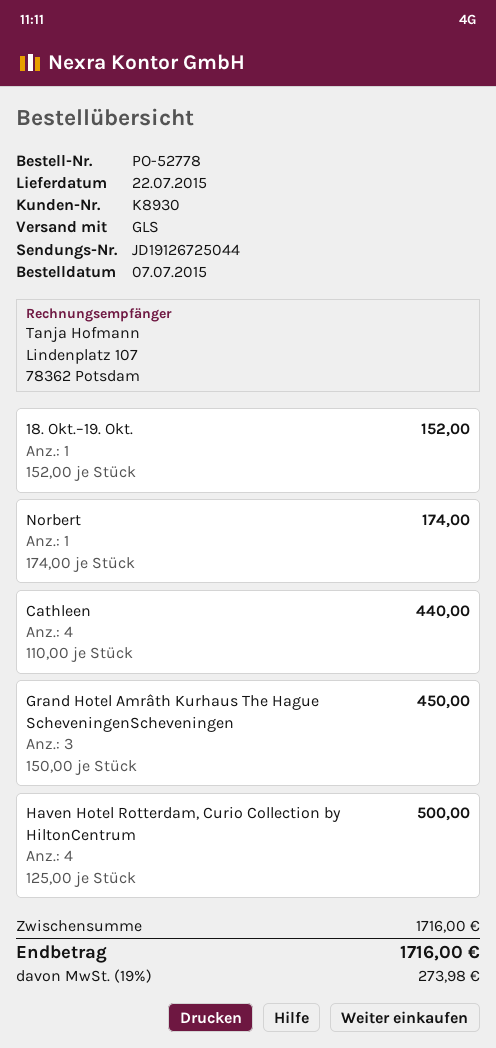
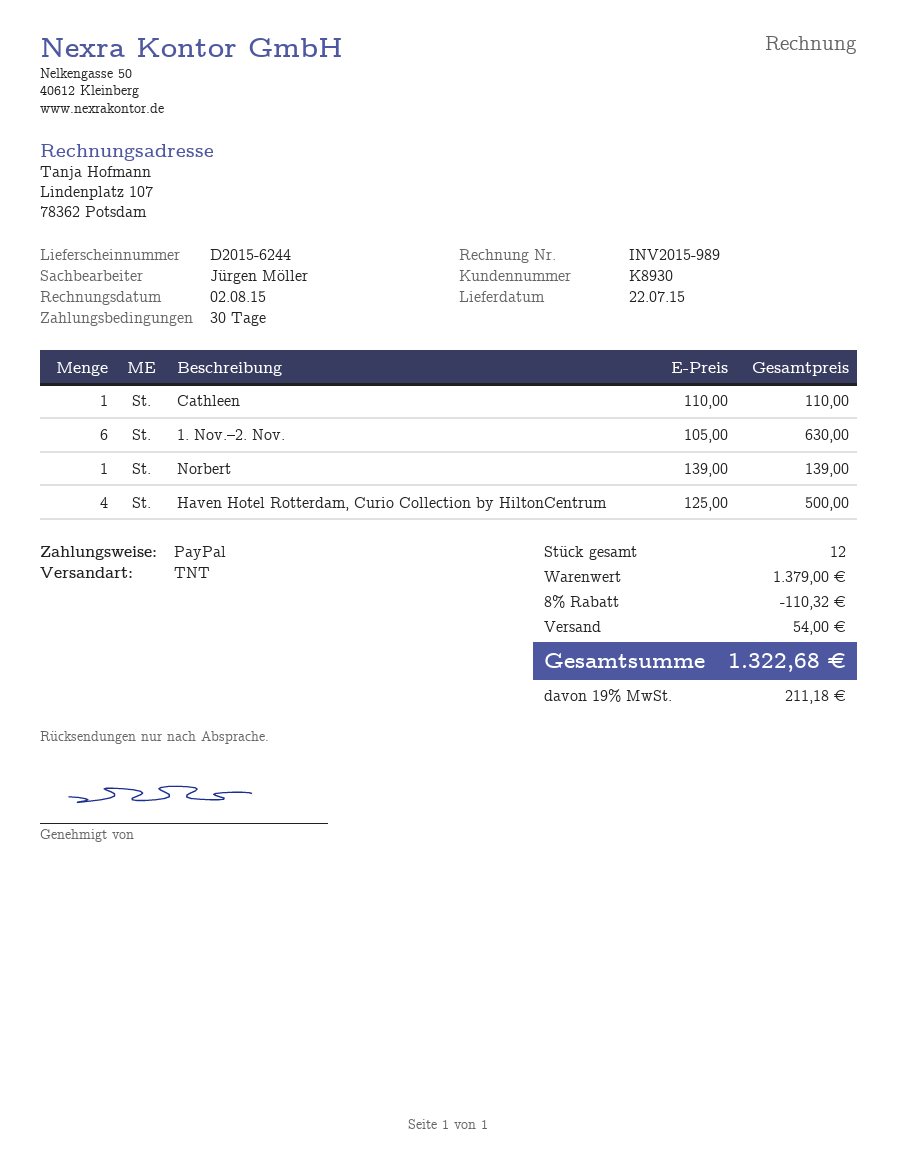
shipping method: GLS -> TNT
18. Okt.–19. Okt.: 1 x 152.00 = 152.00 -> none
Norbert: 1 x 174.00 = 174.00 -> 1 x 139.00 = 139.00
Cathleen: 4 x 110.00 = 440.00 -> 1 x 110.00 = 110.00
Grand Hotel Amrâth Kurhaus The Hague ScheveningenScheveningen: 3 x 150.00 = 450.00 -> none
1. Nov.–2. Nov.: none -> 6 x 105.00 = 630.00
subtotal: 1716.00 -> 1379.00
discount: none -> 8% = 110.32
shipping: none -> 54.00
tax: 19% = 273.98 -> 19% = 211.18
total: 1716.00 -> 1322.68

